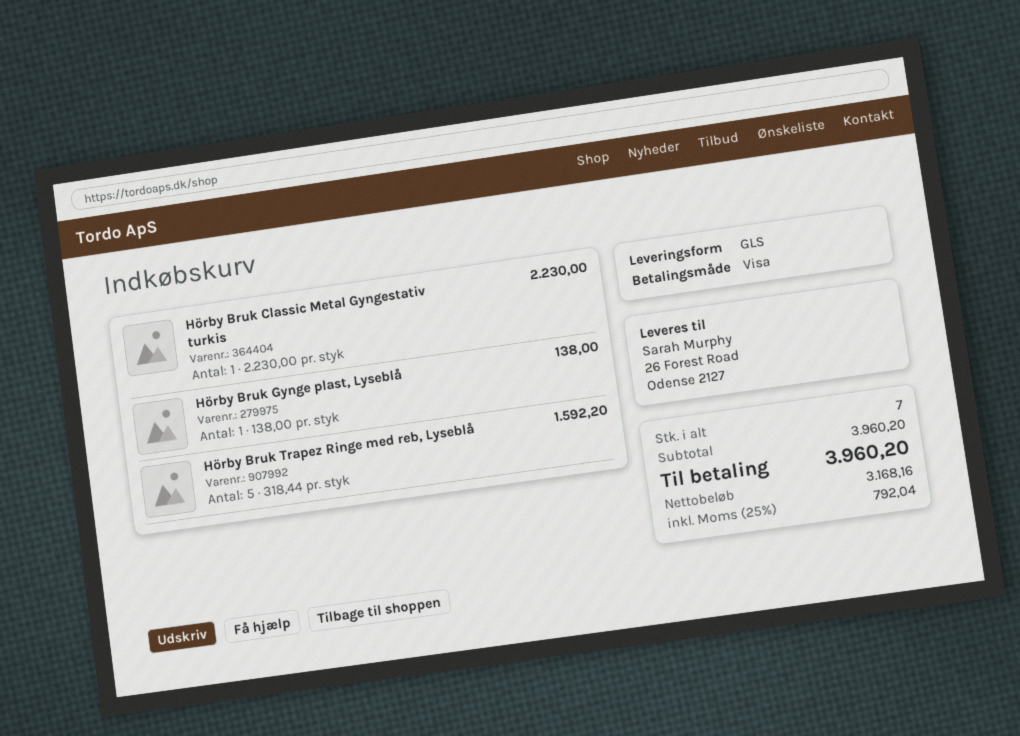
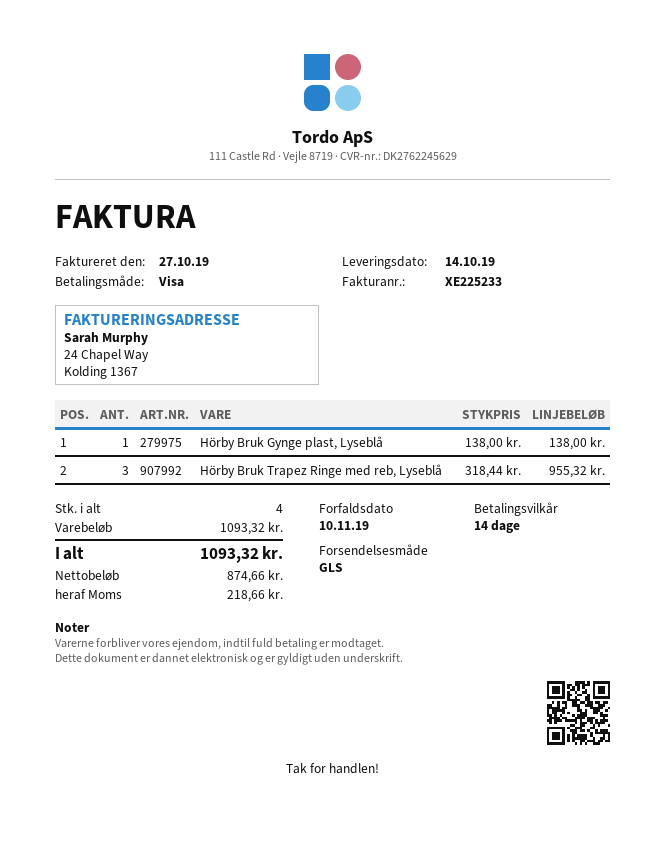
Hörby Bruk Classic Metal Gyngestativ turkis: 1 x 2230.00 = 2230.00 -> none
Hörby Bruk Trapez Ringe med reb, Lyseblå: 5 x 318.44 = 1592.20 -> 3 x 318.44 = 955.32
total quantity: 7 -> 4
subtotal: 3960.20 -> 1093.32
net: 3168.16 -> 874.66
tax: 792.04 -> 218.66
total: 3960.20 -> 1093.32

